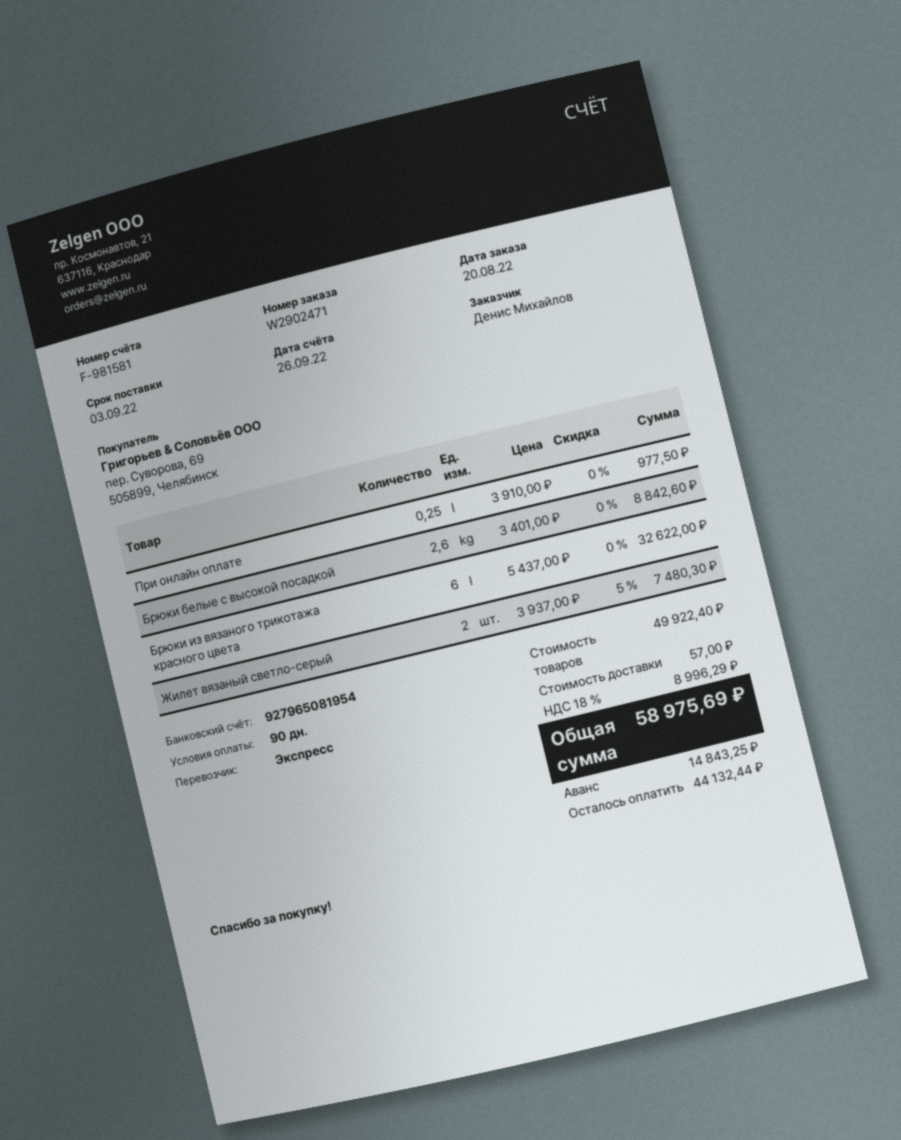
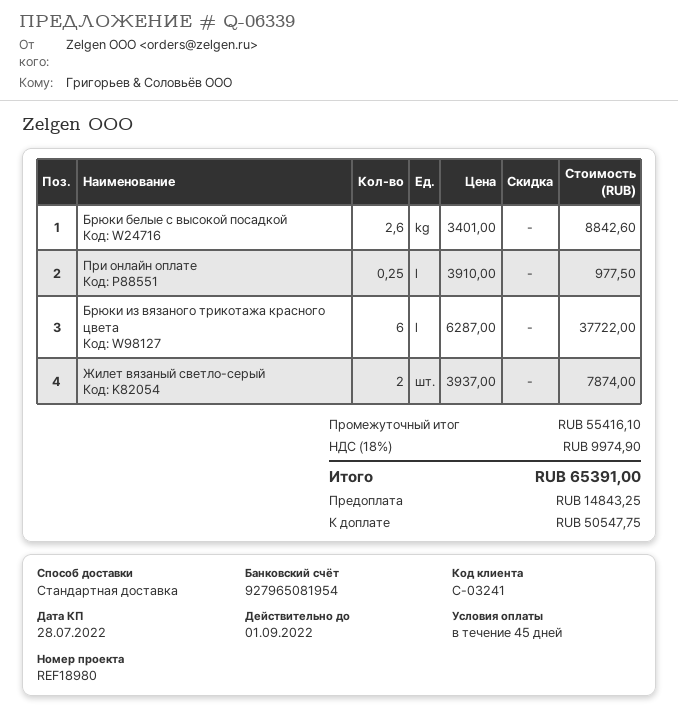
payment terms: 90 days -> 45 days
shipping method: express -> standard
Брюки из вязаного трикотажа красного цвета: 6 x 5437.00 = 32622.00 -> 6 x 6287.00 = 37722.00
Жилет вязаный светло-серый: 2 x 3937.00 - 5% = 7480.30 -> 2 x 3937.00 = 7874.00
subtotal: 49922.40 -> 55416.10
shipping: 57.00 -> none
tax: 18% = 8996.29 -> 18% = 9974.90
total: 58975.69 -> 65391.00
balance: 44132.44 -> 50547.75

